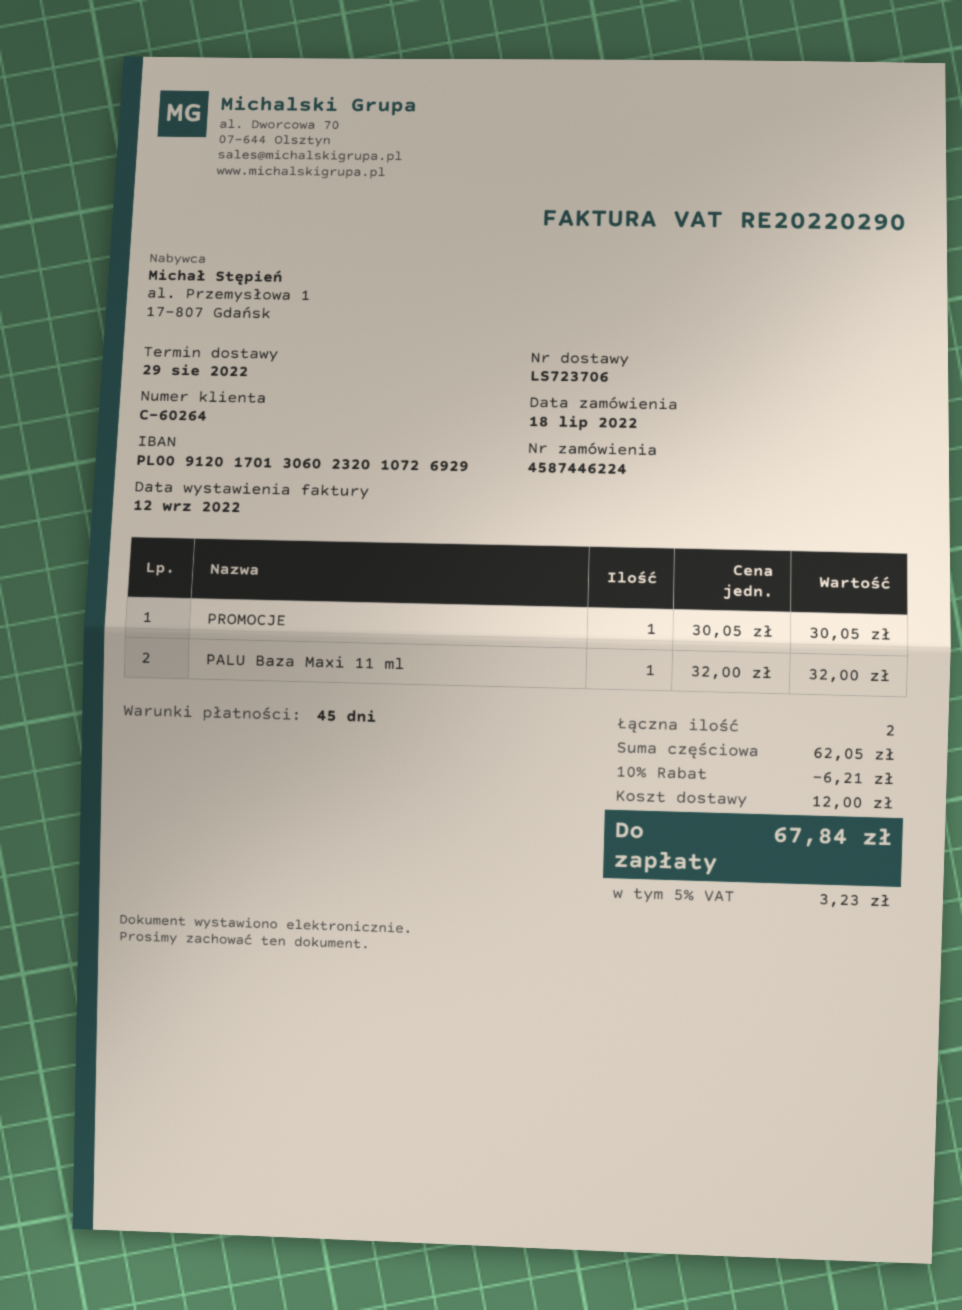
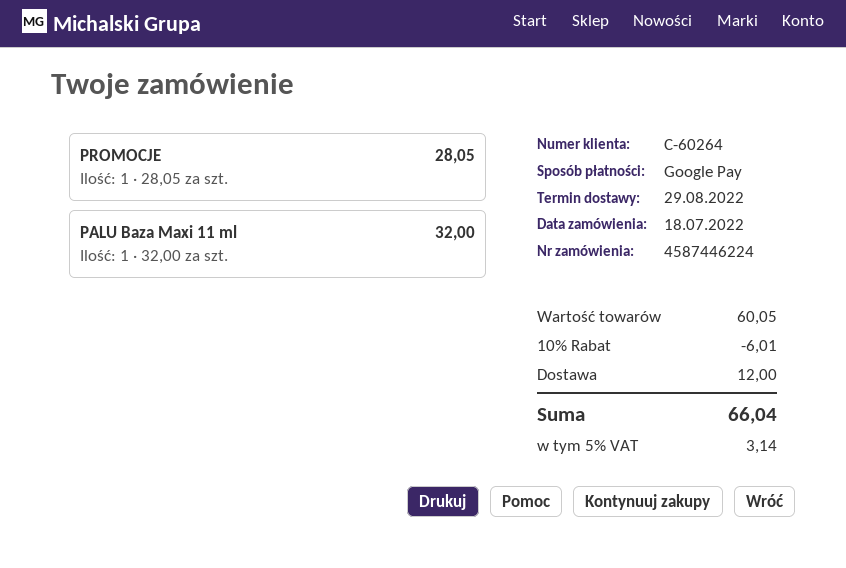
PROMOCJE: 1 x 30.05 = 30.05 -> 1 x 28.05 = 28.05
subtotal: 62.05 -> 60.05
discount: 10% = 6.21 -> 10% = 6.01
tax: 5% = 3.23 -> 5% = 3.14
total: 67.84 -> 66.04

